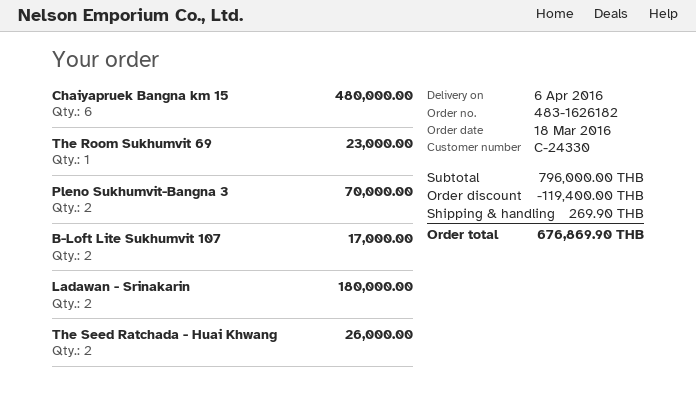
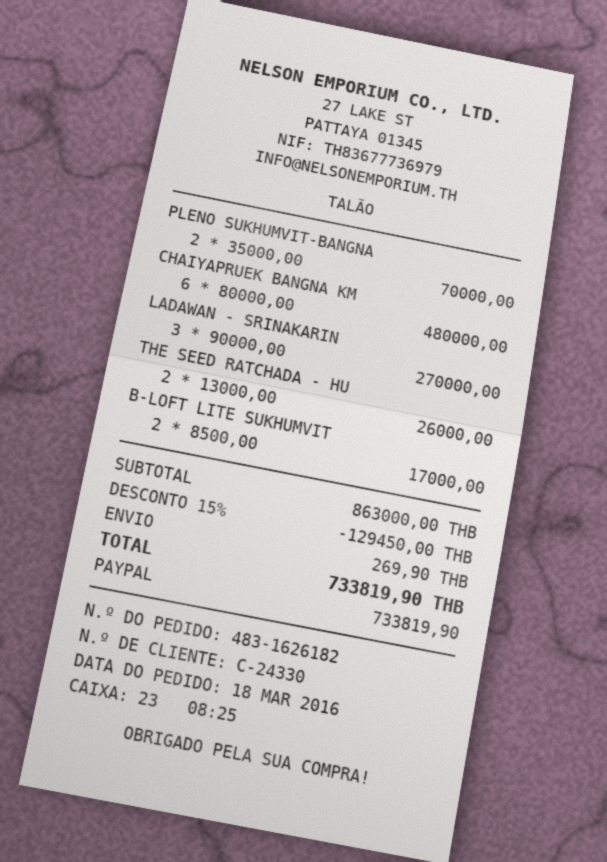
The Room Sukhumvit 69: 1 for 23000.00 -> none
Ladawan - Srinakarin: 2 for 180000.00 -> 3 for 270000.00
subtotal: 796000.00 -> 863000.00
discount: 119400.00 -> 129450.00
total: 676869.90 -> 733819.90

